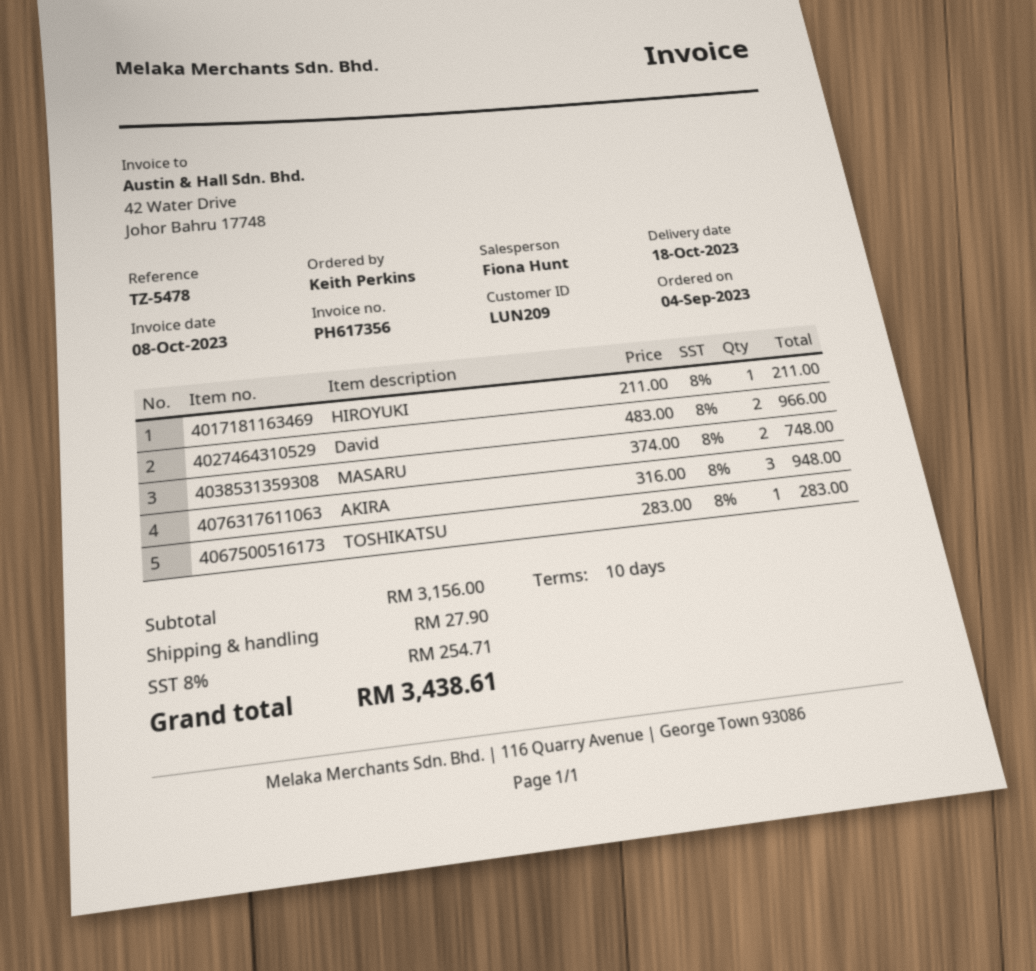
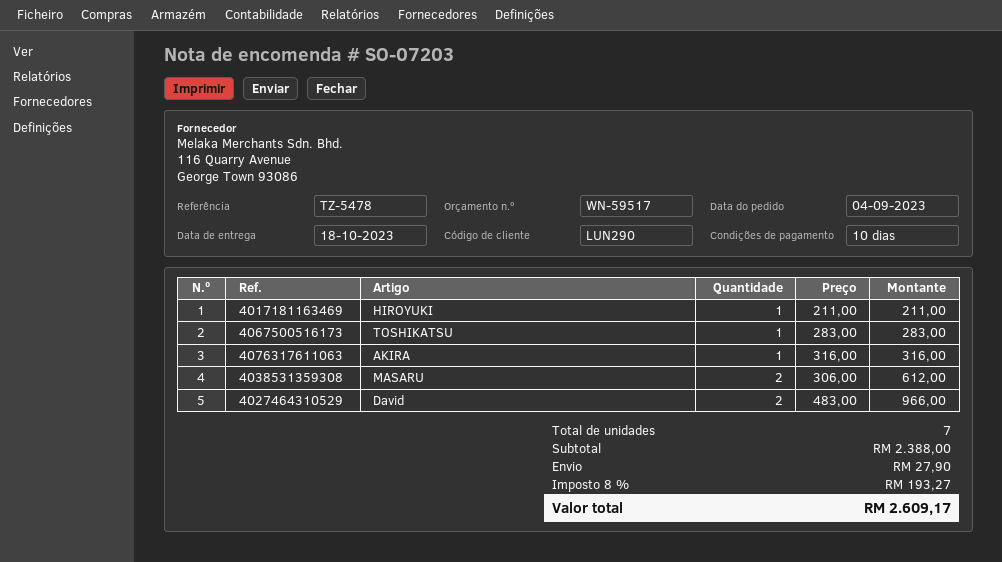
customer number: LUN209 -> LUN290
MASARU: 2 x 374.00 = 748.00 -> 2 x 306.00 = 612.00
AKIRA: 3 x 316.00 = 948.00 -> 1 x 316.00 = 316.00
subtotal: 3156.00 -> 2388.00
tax: 8% = 254.71 -> 8% = 193.27
total: 3438.61 -> 2609.17

